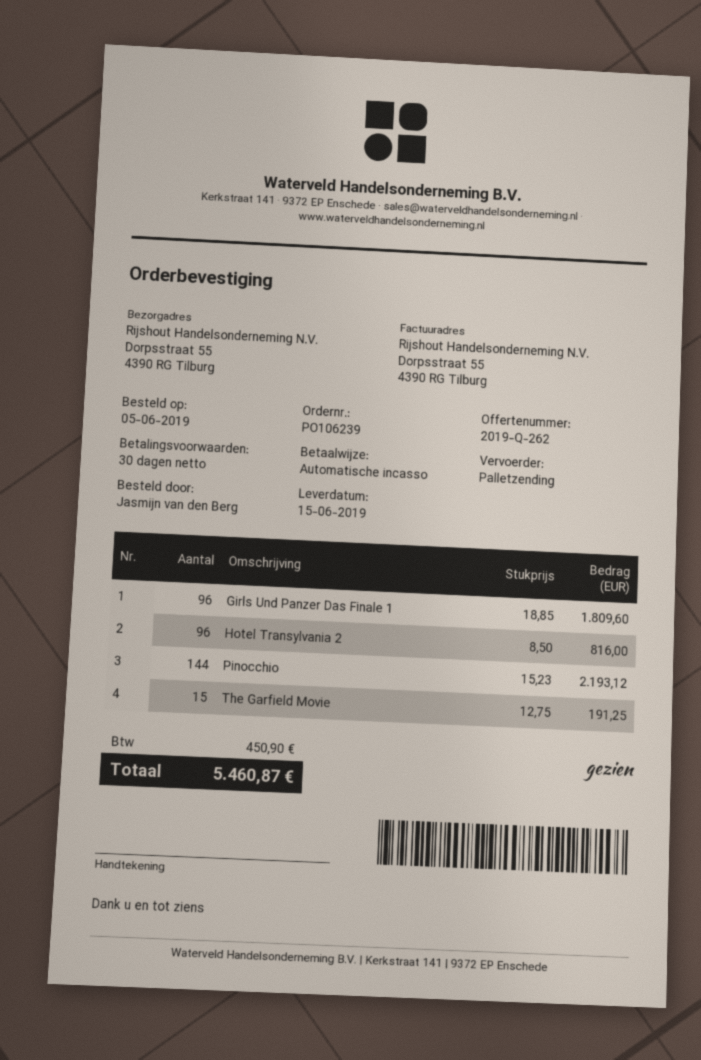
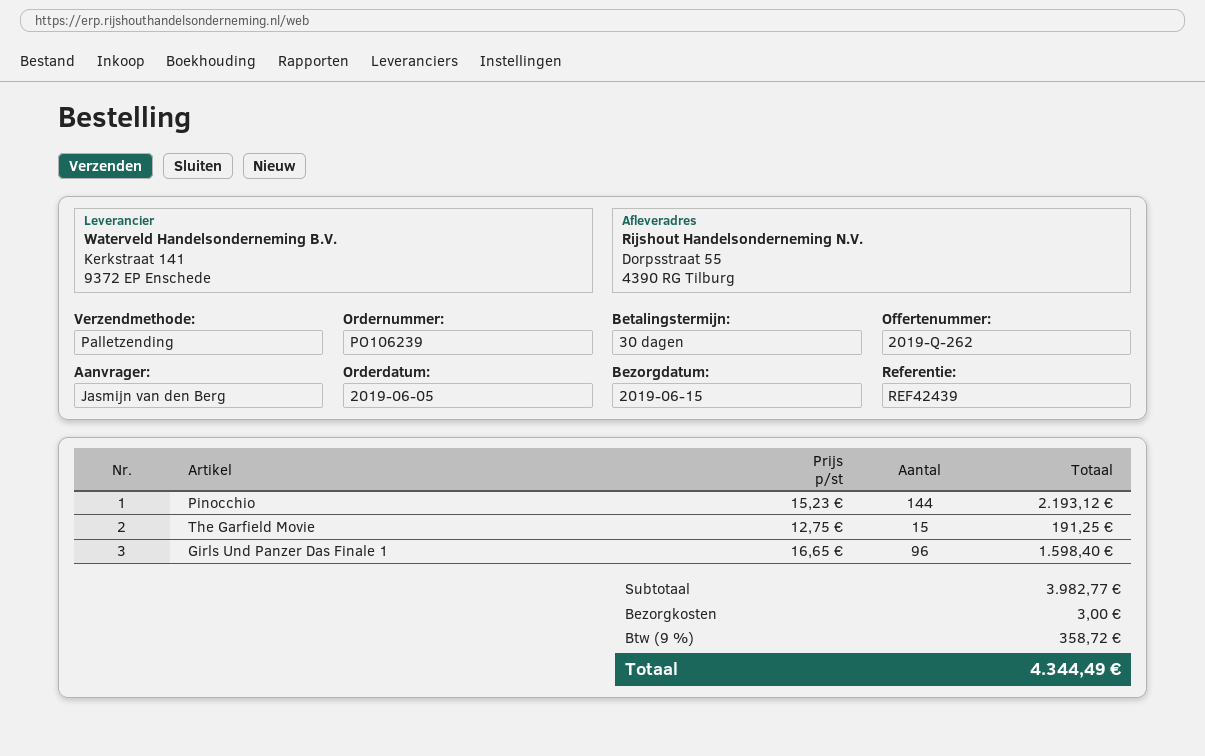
Girls Und Panzer Das Finale 1: 96 x 18.85 = 1809.60 -> 96 x 16.65 = 1598.40
Hotel Transylvania 2: 96 x 8.50 = 816.00 -> none
shipping: none -> 3.00
tax: 450.90 -> 358.72
total: 5460.87 -> 4344.49

